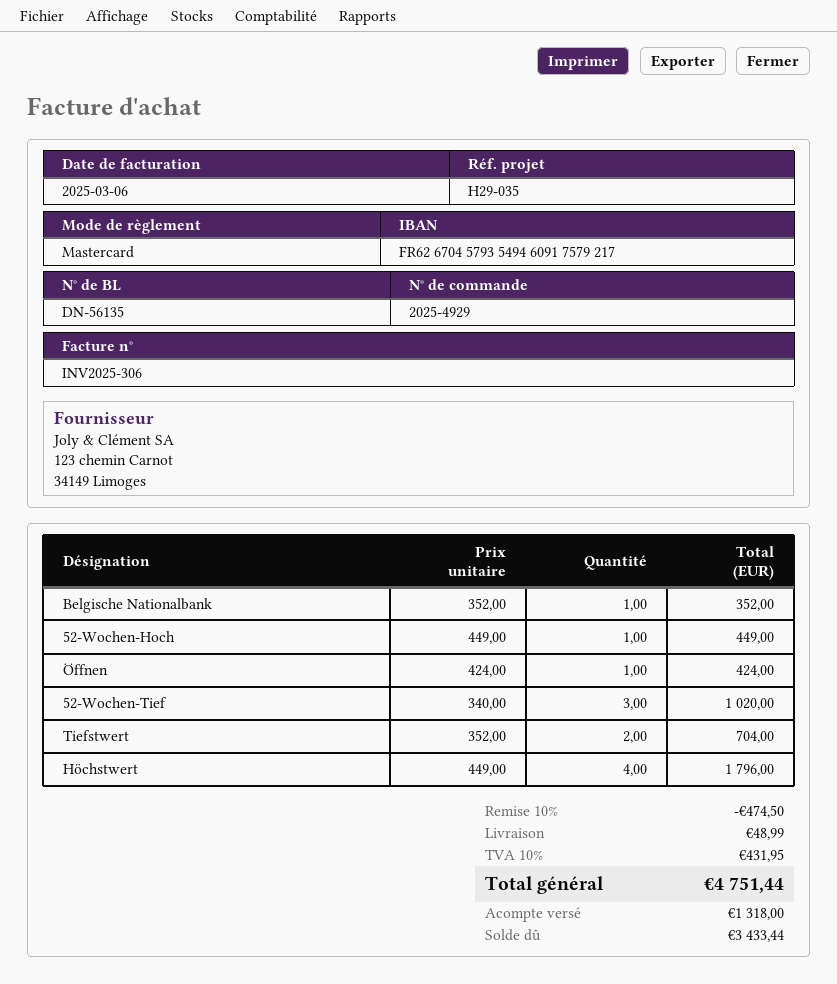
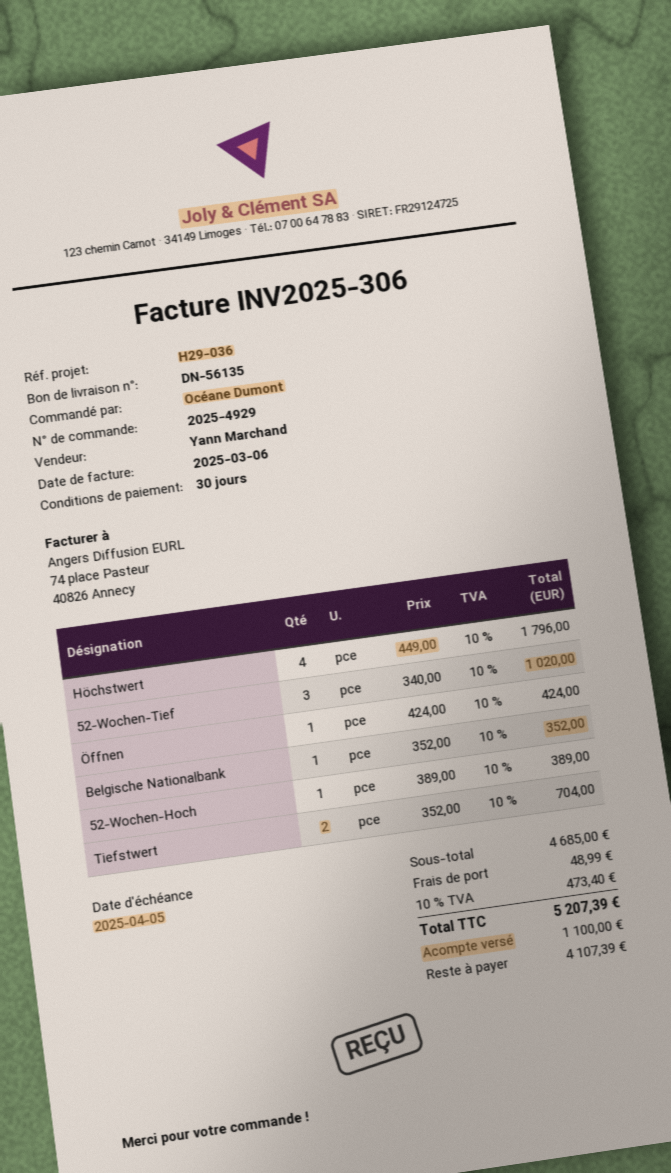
reference: H29-035 -> H29-036
52-Wochen-Hoch: 1 x 449.00 = 449.00 -> 1 x 389.00 = 389.00
discount: 10% = 474.50 -> none
tax: 10% = 431.95 -> 10% = 473.40
total: 4751.44 -> 5207.39
deposit: 1318.00 -> 1100.00
balance: 3433.44 -> 4107.39

